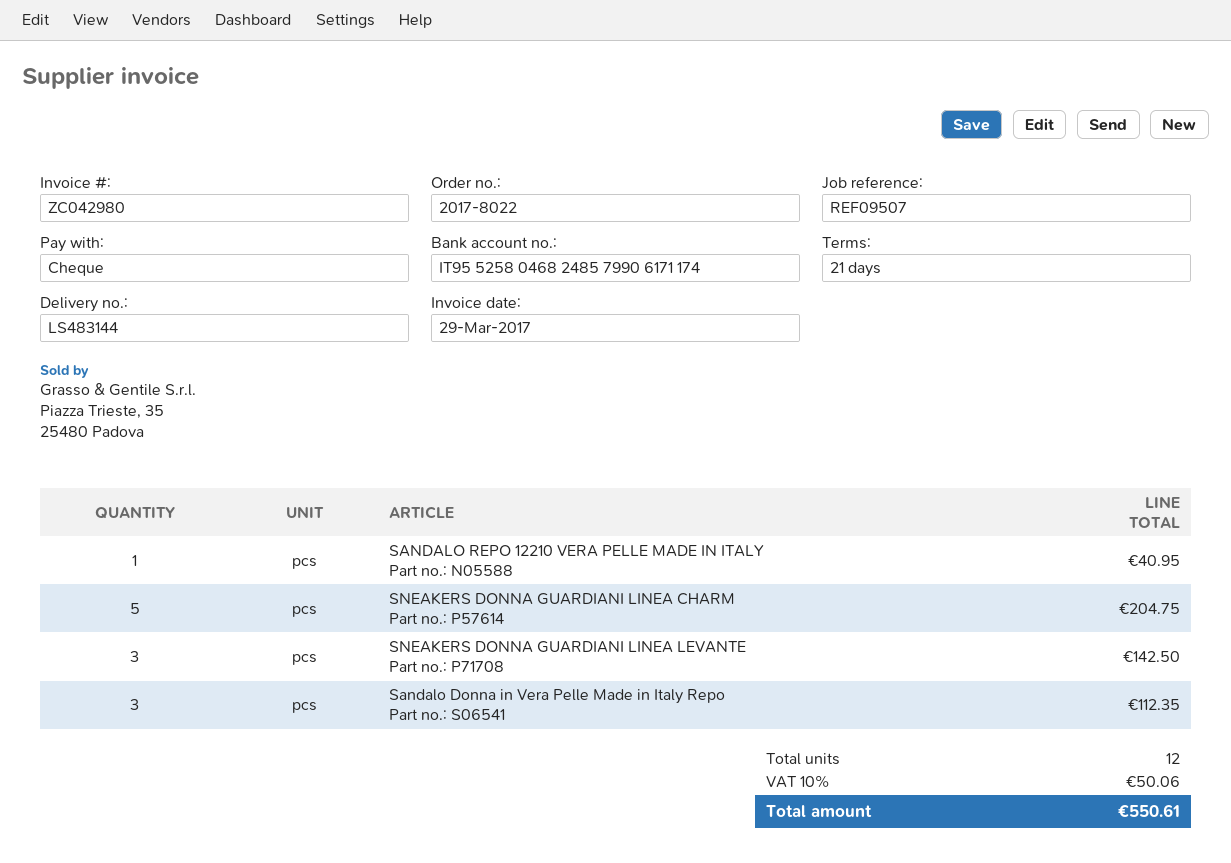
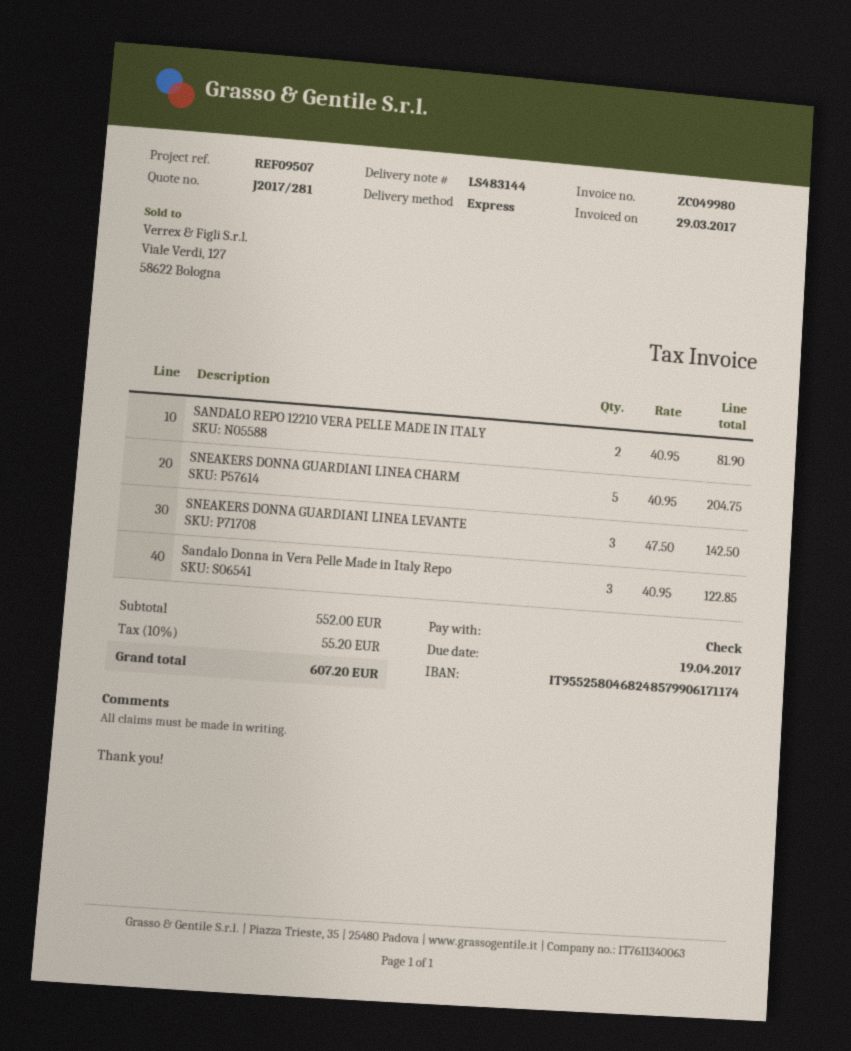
invoice number: ZC042980 -> ZC049980
SANDALO REPO 12210 VERA PELLE MADE IN ITALY: 1 for 40.95 -> 2 for 81.90
Sandalo Donna in Vera Pelle Made in Italy Repo: 3 for 112.35 -> 3 for 122.85
tax: 10% = 50.06 -> 10% = 55.20
total: 550.61 -> 607.20

